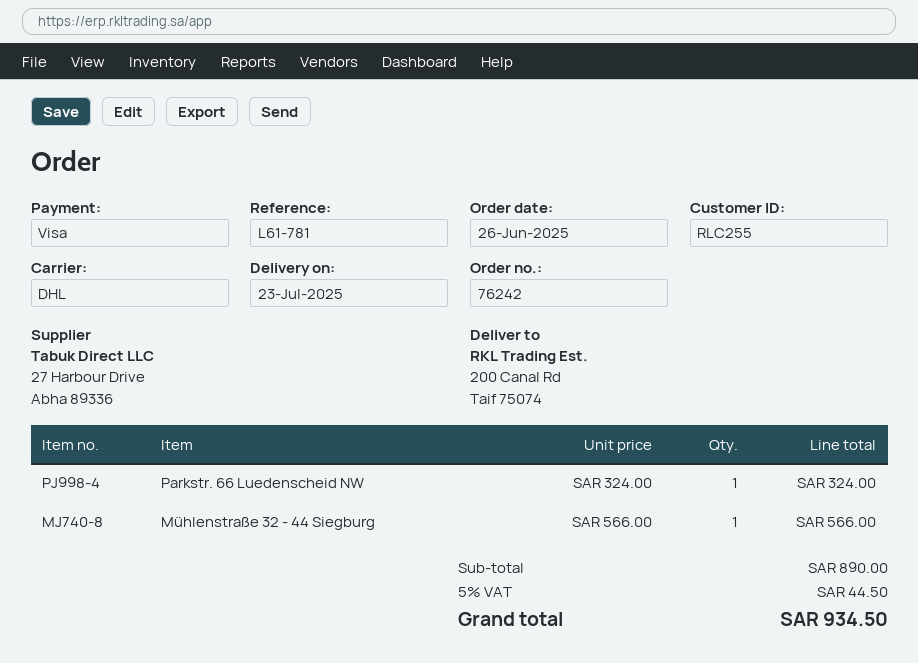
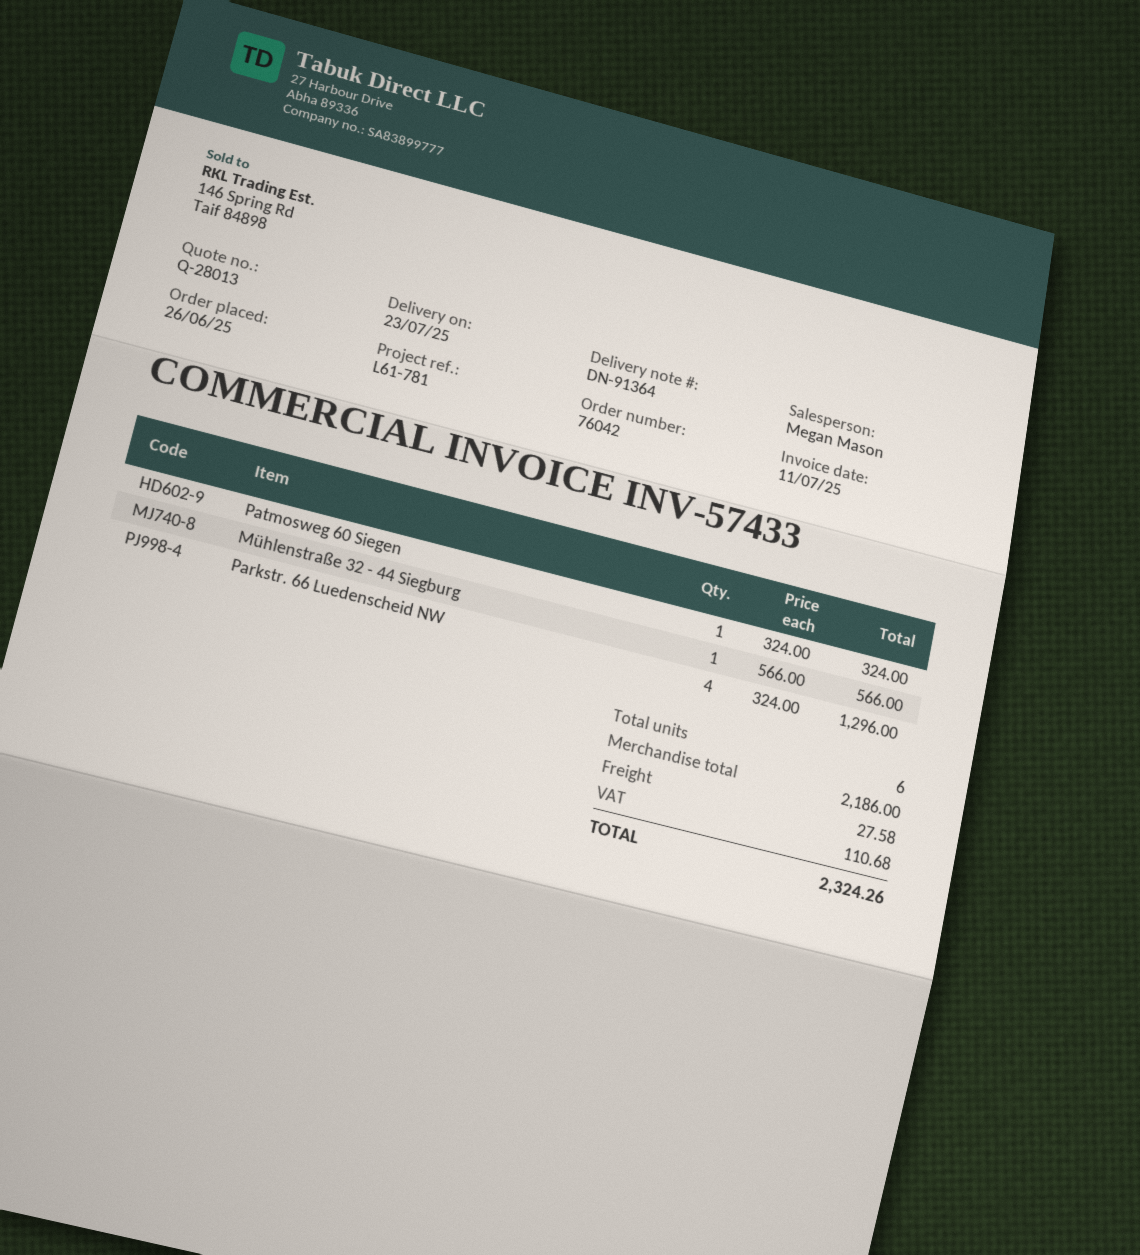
order number: 76242 -> 76042
Parkstr. 66 Luedenscheid NW: 1 x 324.00 = 324.00 -> 4 x 324.00 = 1296.00
Patmosweg 60 Siegen: none -> 1 x 324.00 = 324.00
subtotal: 890.00 -> 2186.00
shipping: none -> 27.58
tax: 44.50 -> 110.68
total: 934.50 -> 2324.26

